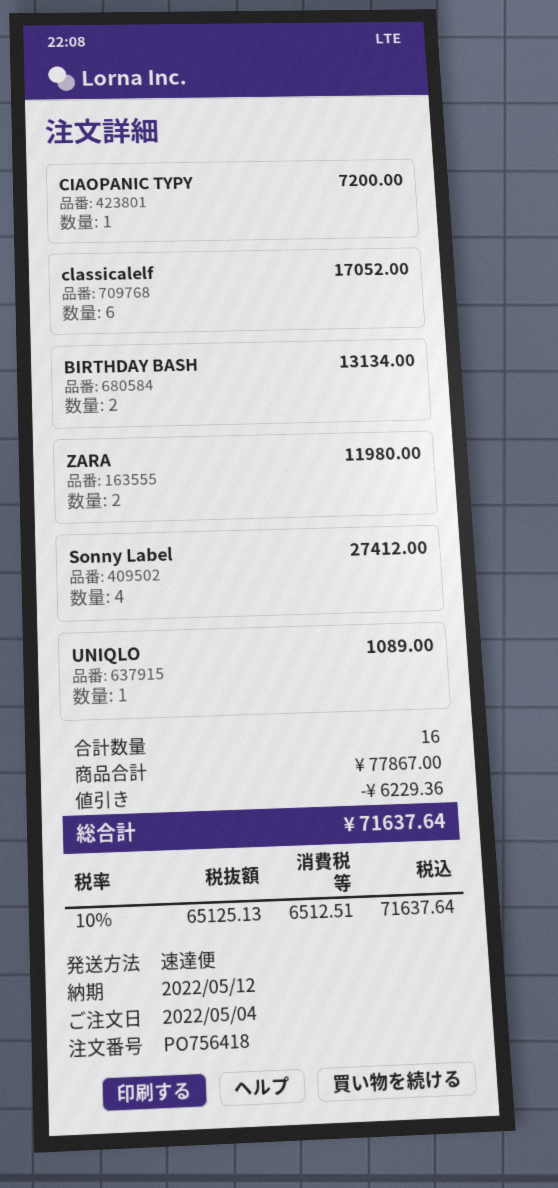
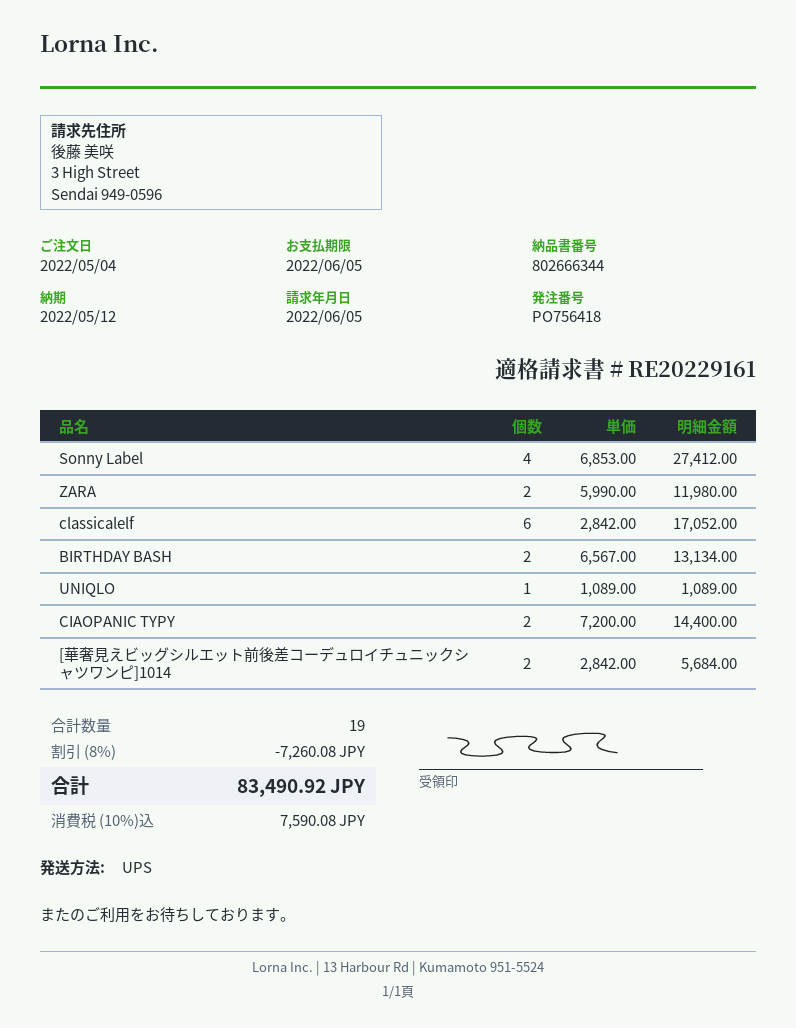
shipping method: express -> UPS
CIAOPANIC TYPY: 1 for 7200.00 -> 2 for 14400.00
[華奢見えビッグシルエット前後差コーデュロイチュニックシャツワンピ]1014: none -> 2 for 5684.00
total quantity: 16 -> 19
discount: 6229.36 -> 7260.08
tax: 10% = 6512.51 -> 10% = 7590.08
total: 71637.64 -> 83490.92

